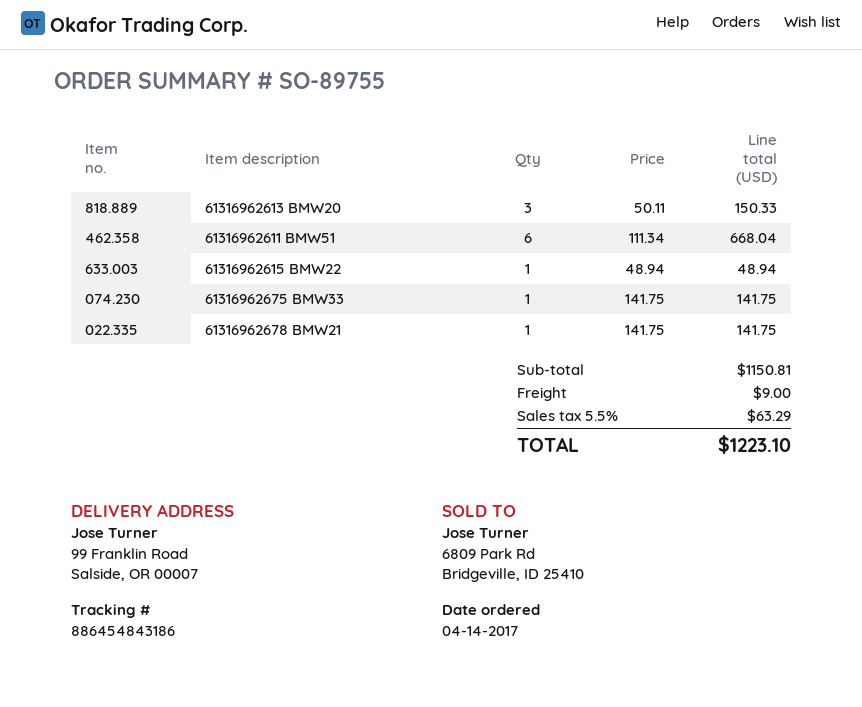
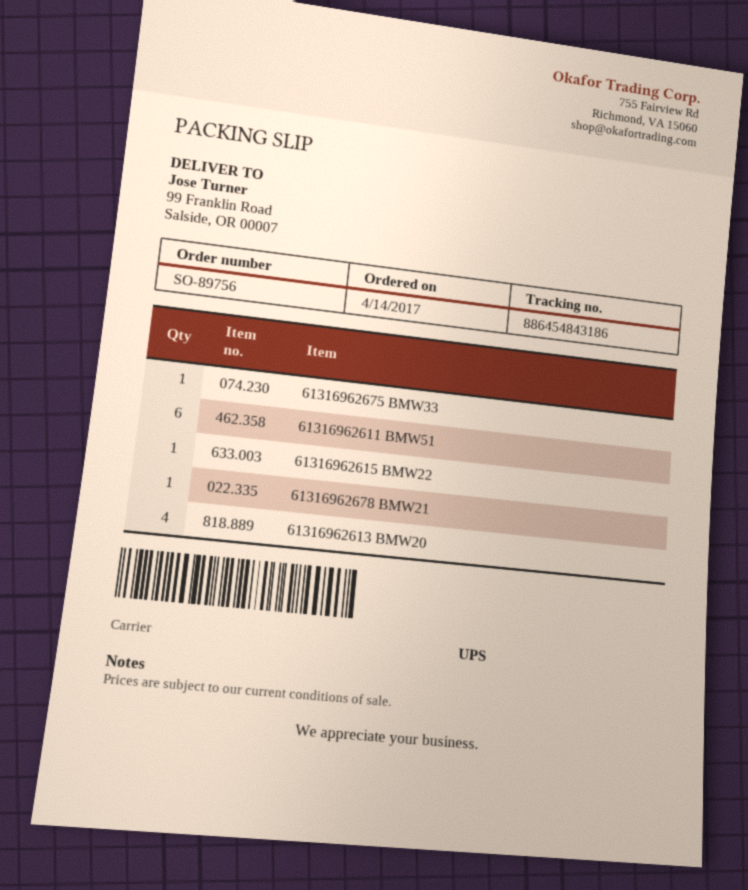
order number: SO-89755 -> SO-89756
61316962613 BMW20: 3 -> 4

